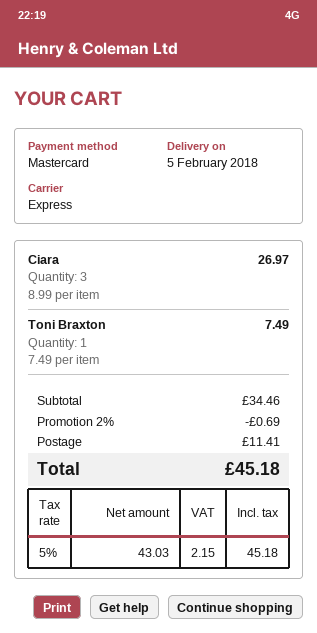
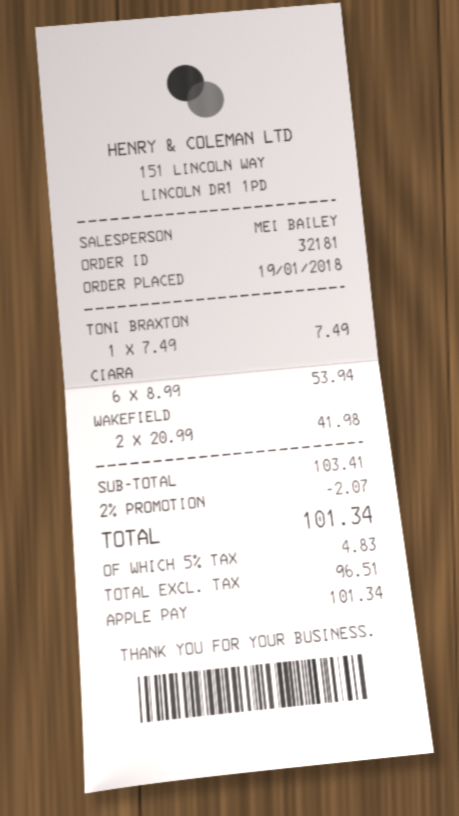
payment method: Mastercard -> Apple Pay
Ciara: 3 x 8.99 = 26.97 -> 6 x 8.99 = 53.94
WAKEFIELD: none -> 2 x 20.99 = 41.98
subtotal: 34.46 -> 103.41
discount: 2% = 0.69 -> 2% = 2.07
shipping: 11.41 -> none
net: 43.03 -> 96.51
tax: 5% = 2.15 -> 5% = 4.83
total: 45.18 -> 101.34

